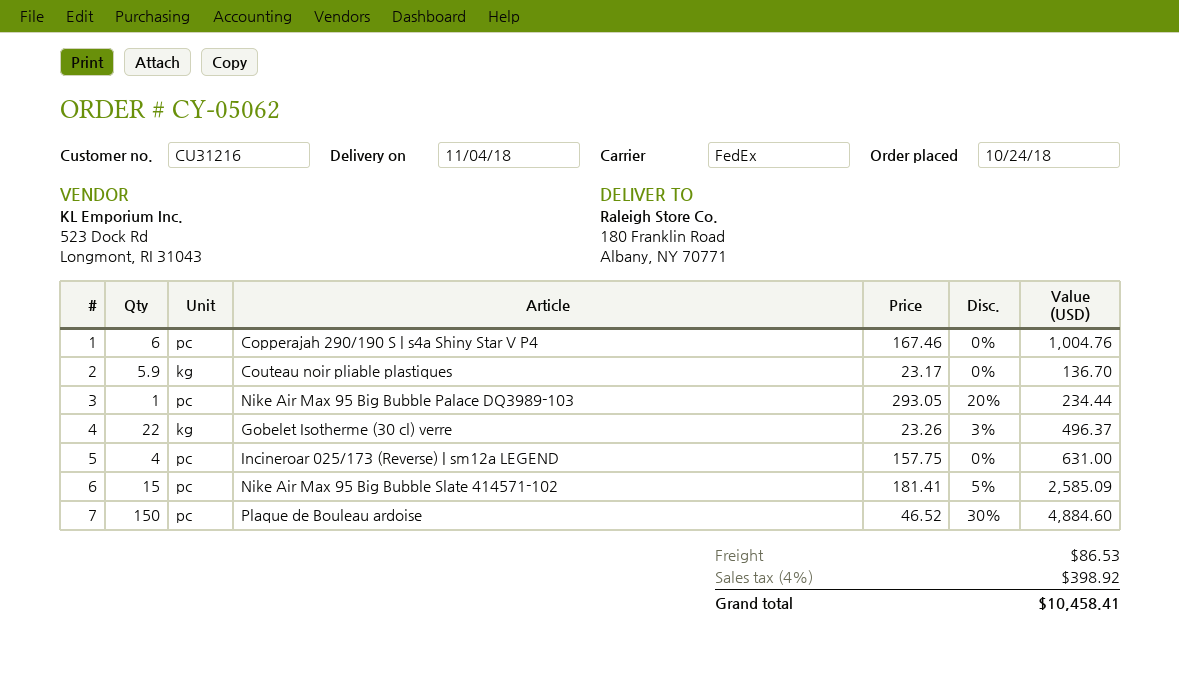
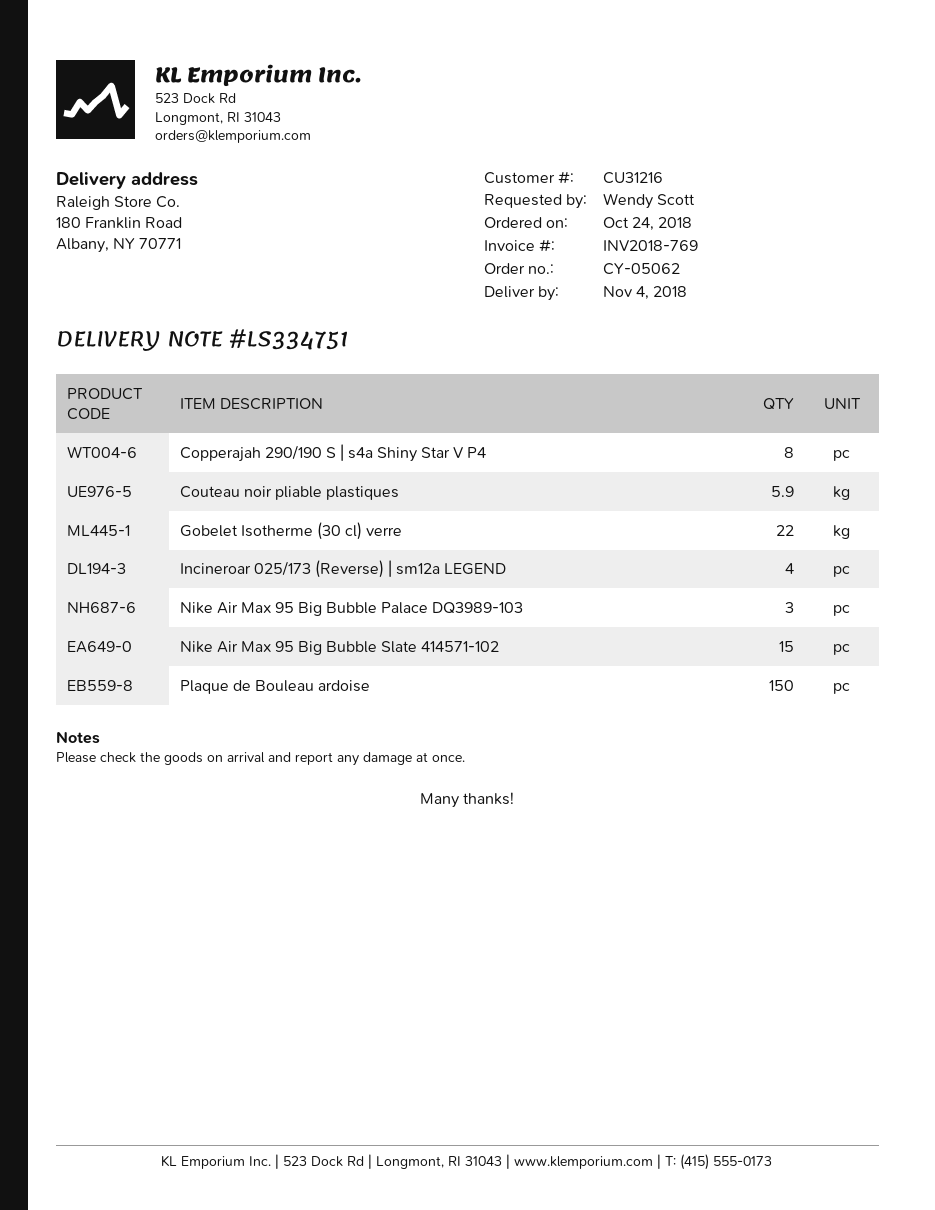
Copperajah 290/190 S | s4a Shiny Star V P4: 6 -> 8
Nike Air Max 95 Big Bubble Palace DQ3989-103: 1 -> 3

